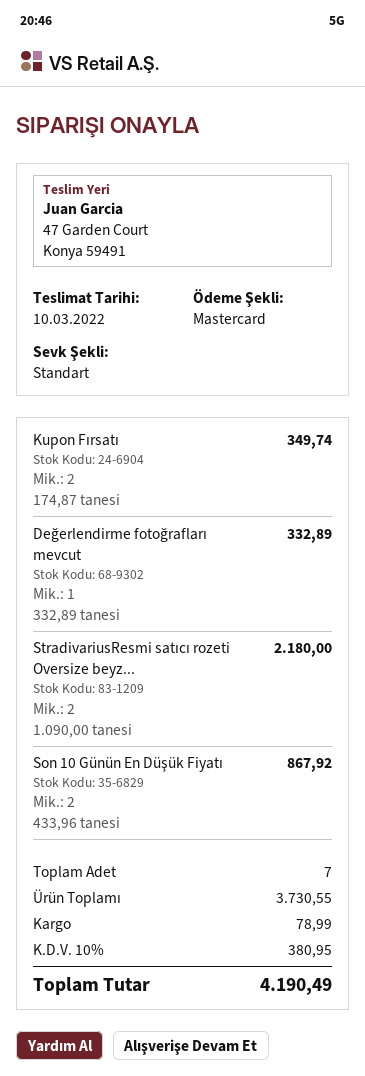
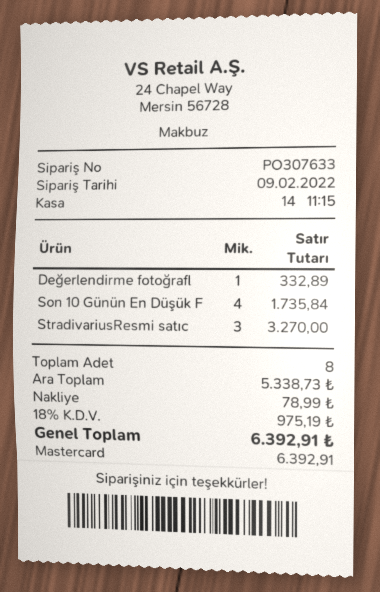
Kupon Fırsatı: 2 for 349.74 -> none
StradivariusResmi satıcı rozeti Oversize beyz...: 2 for 2180.00 -> 3 for 3270.00
Son 10 Günün En Düşük Fiyatı: 2 for 867.92 -> 4 for 1735.84
total quantity: 7 -> 8
subtotal: 3730.55 -> 5338.73
tax: 10% = 380.95 -> 18% = 975.19
total: 4190.49 -> 6392.91

